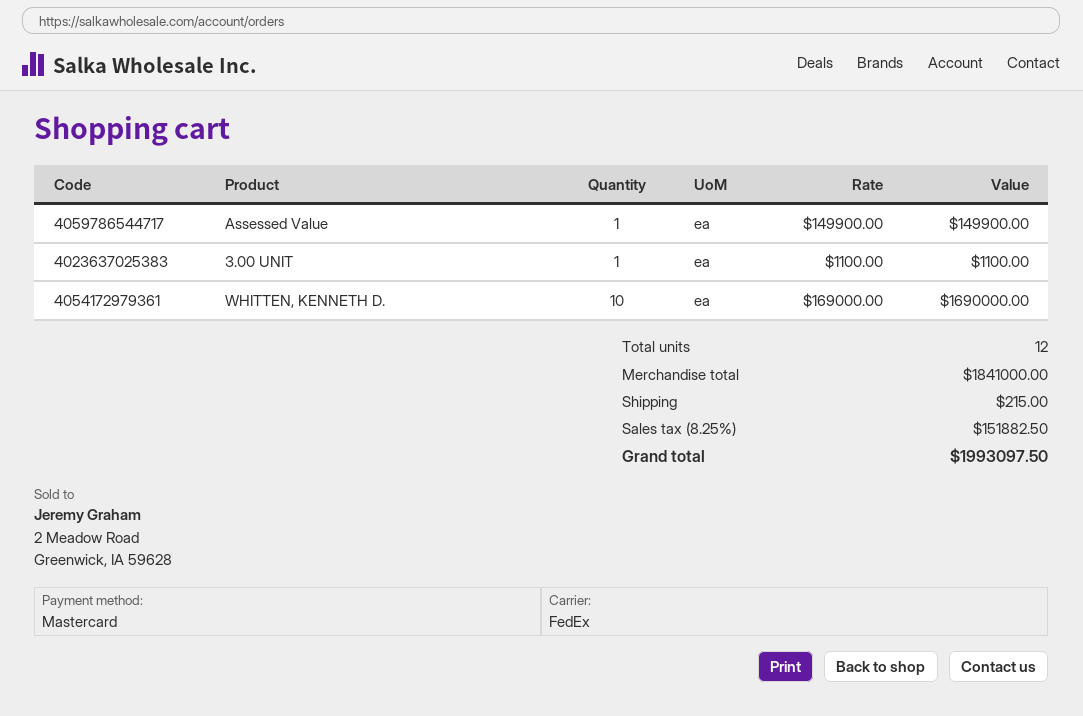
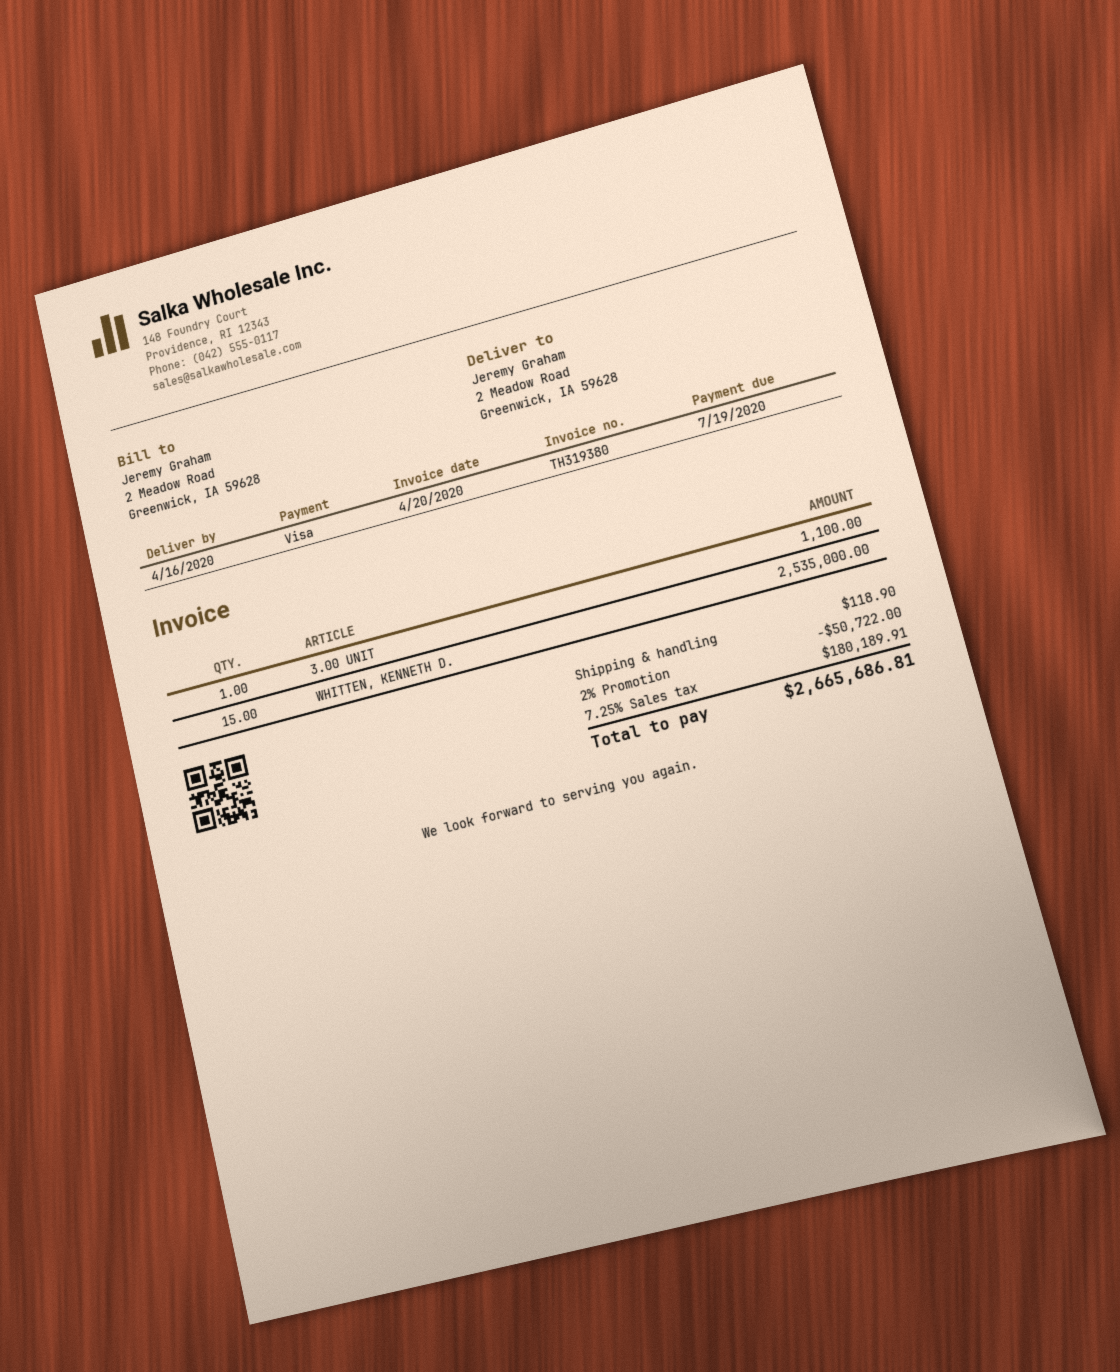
payment method: Mastercard -> Visa
Assessed Value: 1 for 149900.00 -> none
WHITTEN, KENNETH D.: 10 for 1690000.00 -> 15 for 2535000.00
discount: none -> 2% = 50722.00
shipping: 215.00 -> 118.90
tax: 8.25% = 151882.50 -> 7.25% = 180189.91
total: 1993097.50 -> 2665686.81

